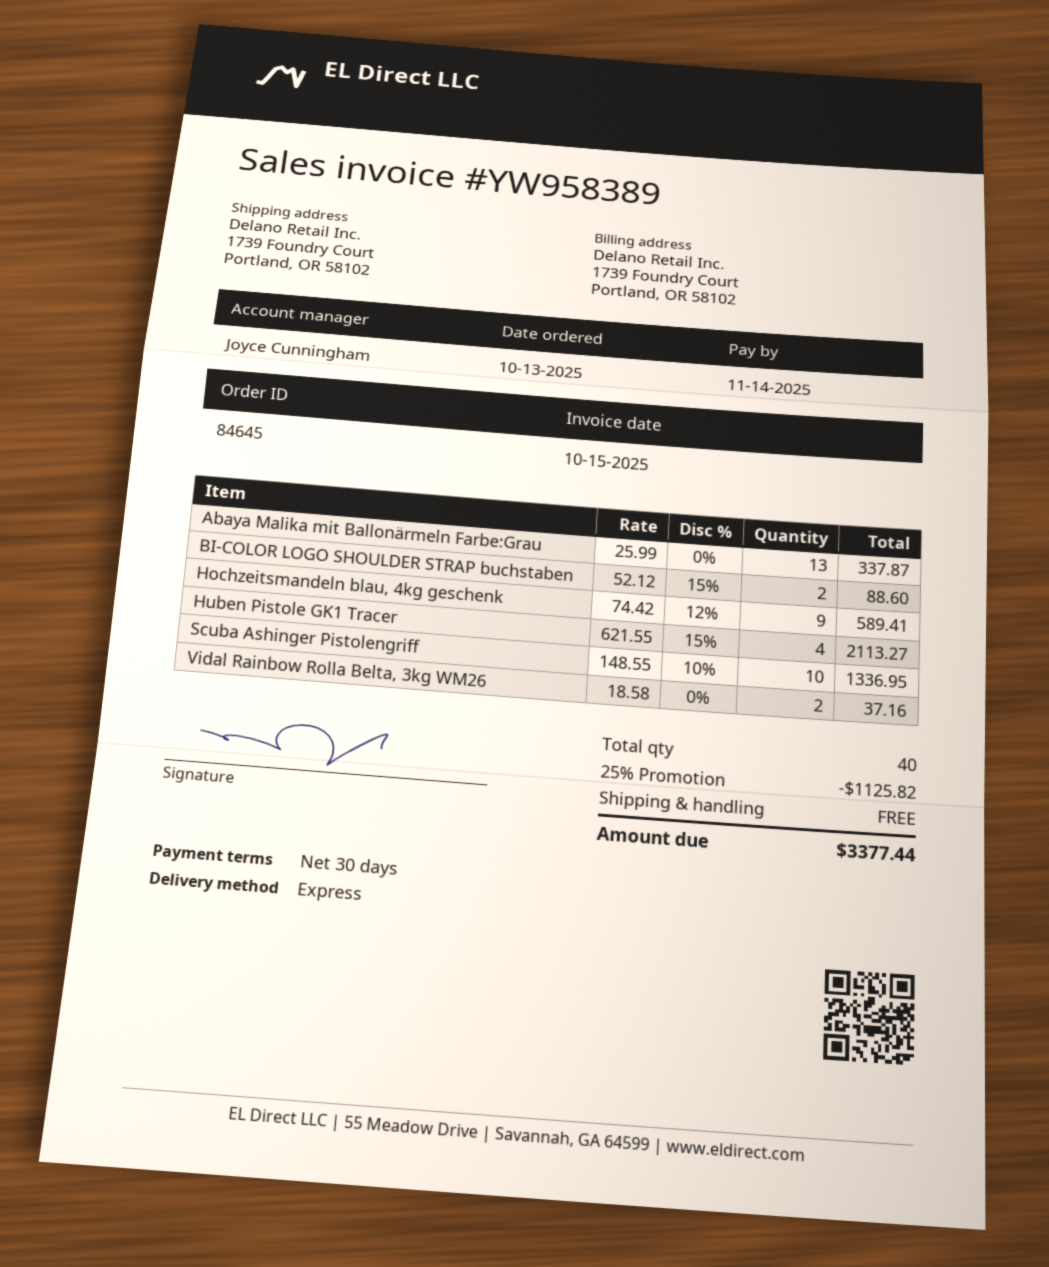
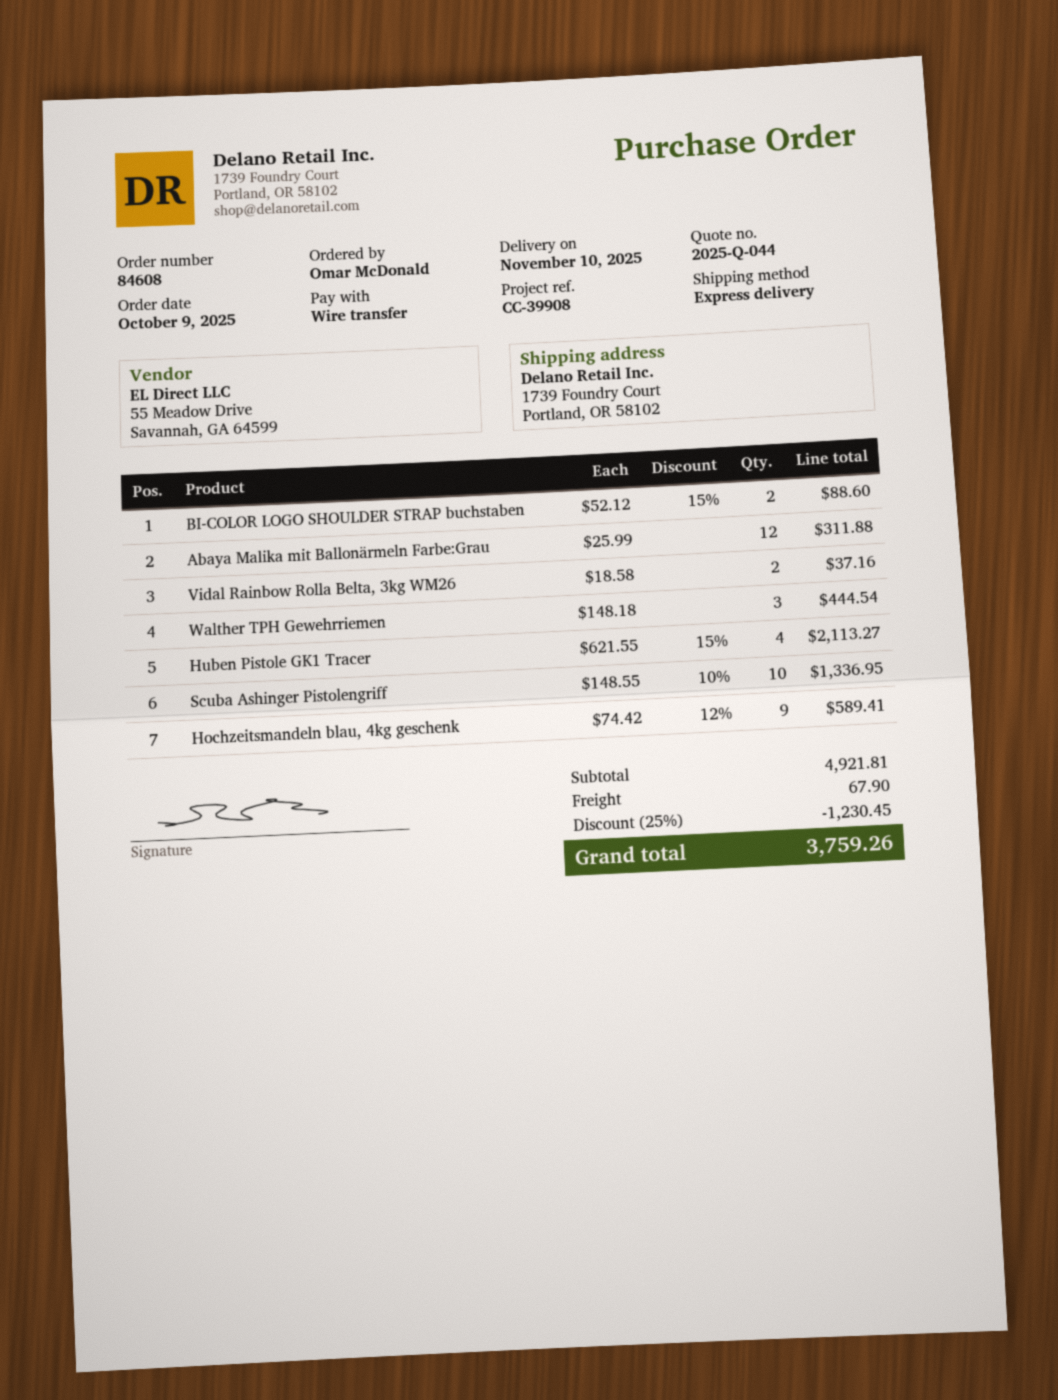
order number: 84645 -> 84608
order date: 2025-10-13 -> 2025-10-09
Abaya Malika mit Ballonärmeln Farbe:Grau: 13 x 25.99 = 337.87 -> 12 x 25.99 = 311.88
Walther TPH Gewehrriemen: none -> 3 x 148.18 = 444.54
discount: 25% = 1125.82 -> 25% = 1230.45
shipping: 0.00 -> 67.90
total: 3377.44 -> 3759.26

